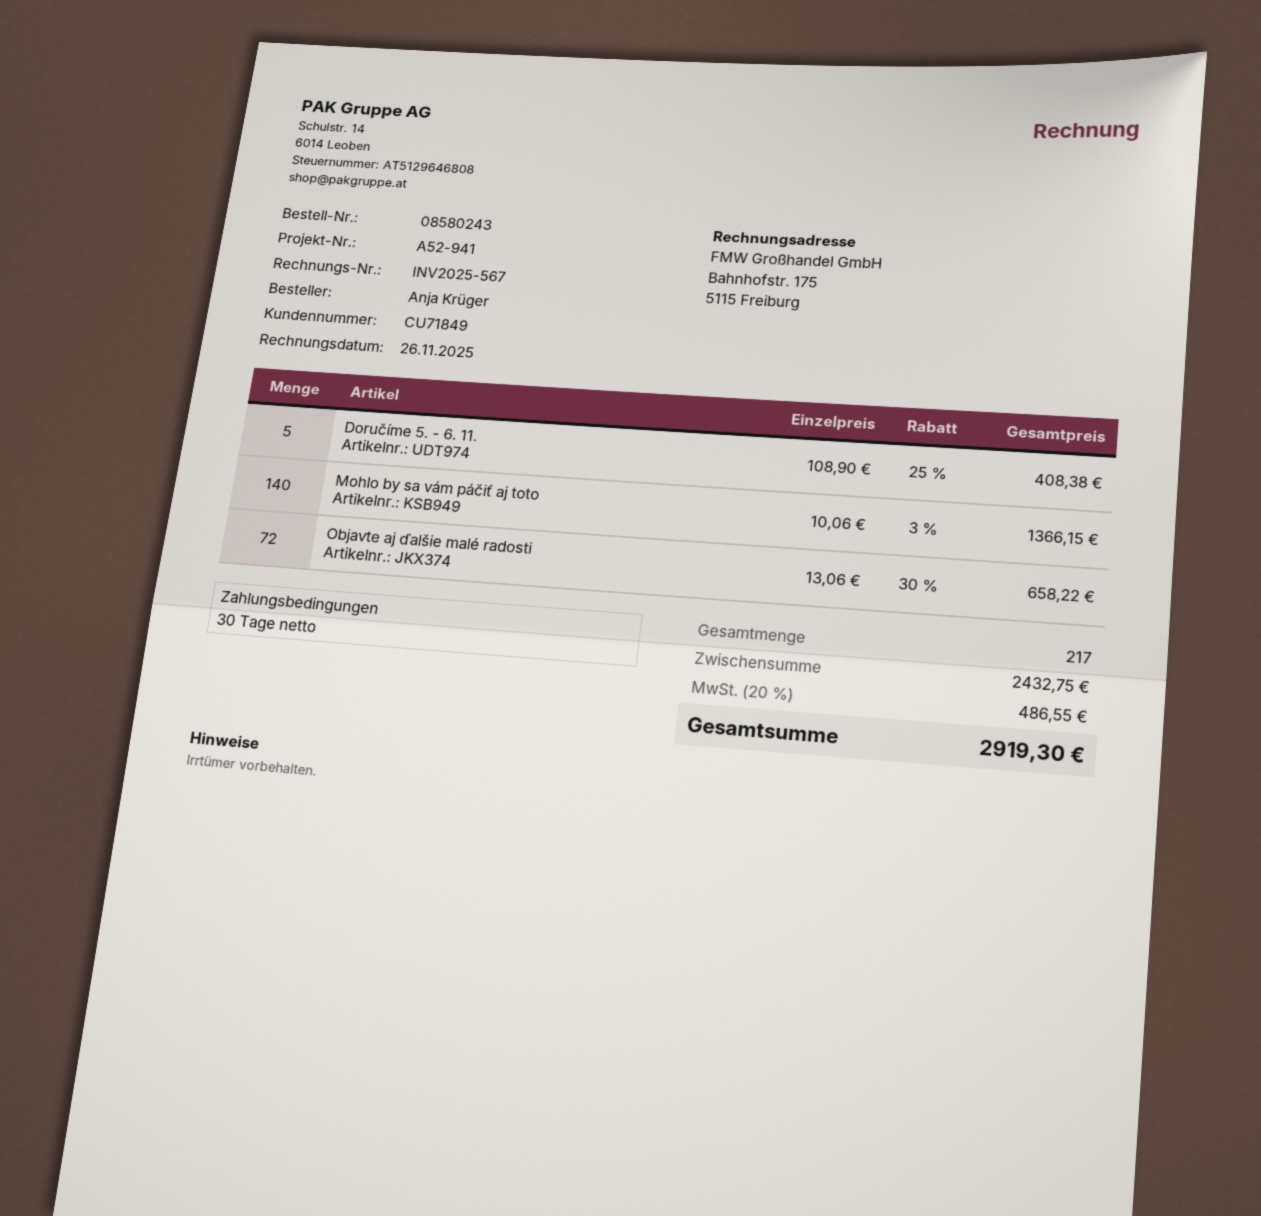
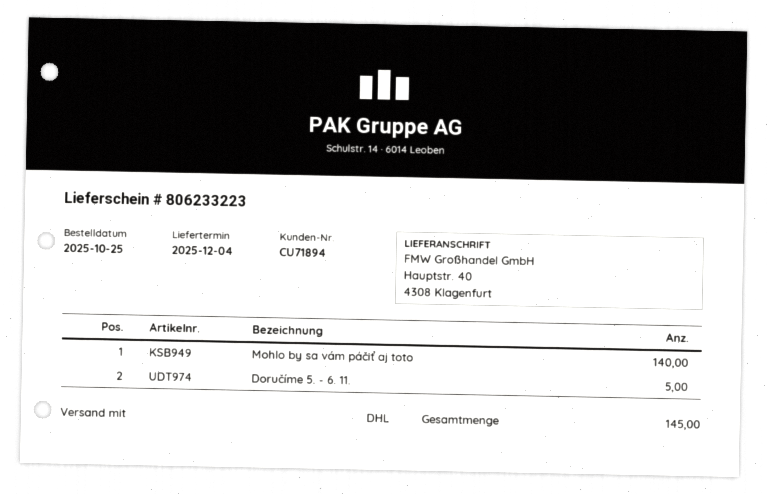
customer number: CU71849 -> CU71894
Objavte aj ďalšie malé radosti: 72 -> none
total quantity: 217 -> 145

